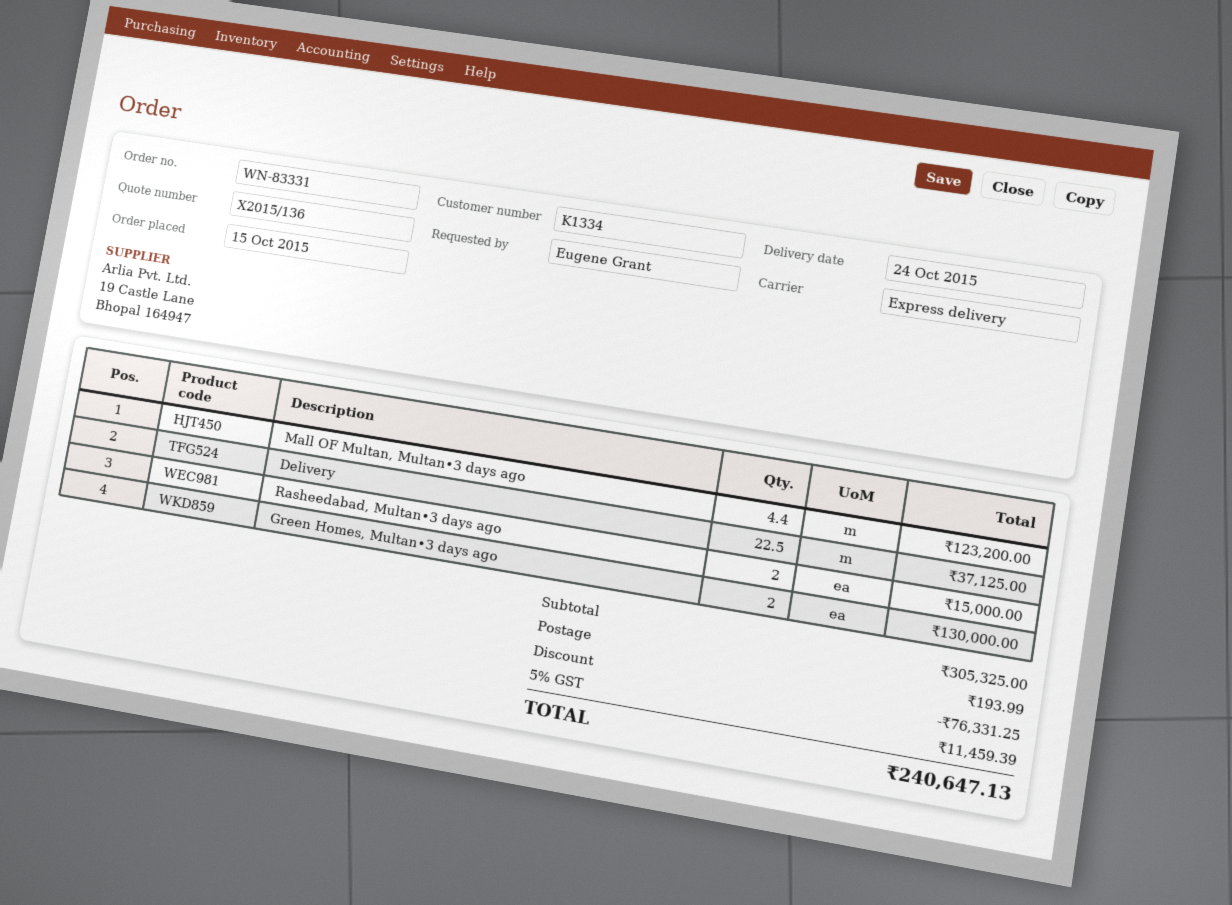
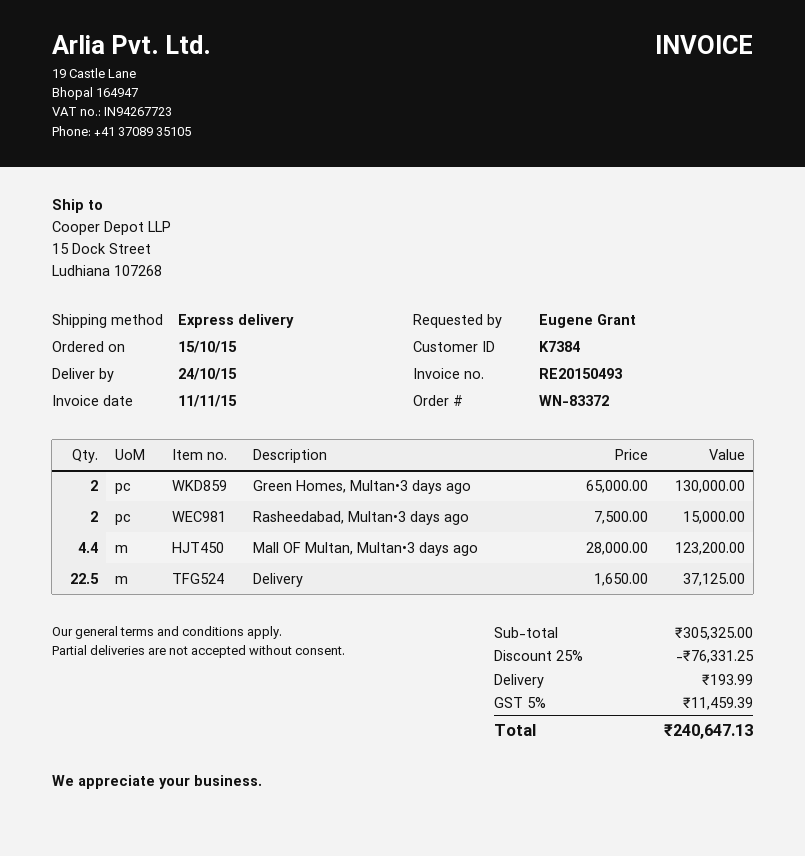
order number: WN-83331 -> WN-83372
customer number: K1334 -> K7384

